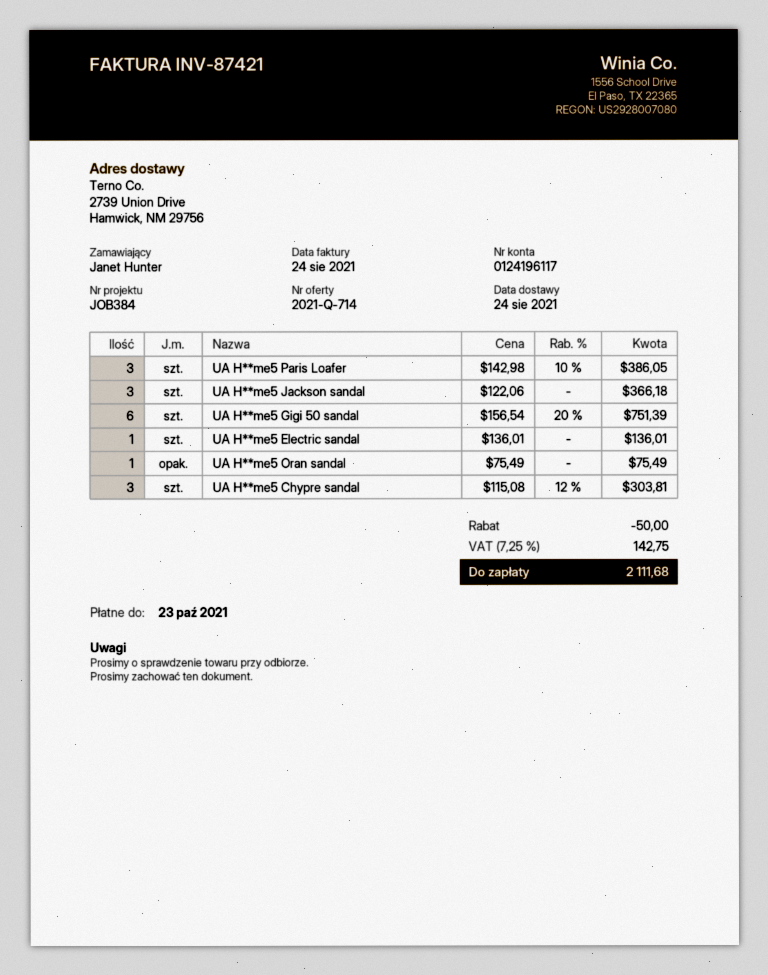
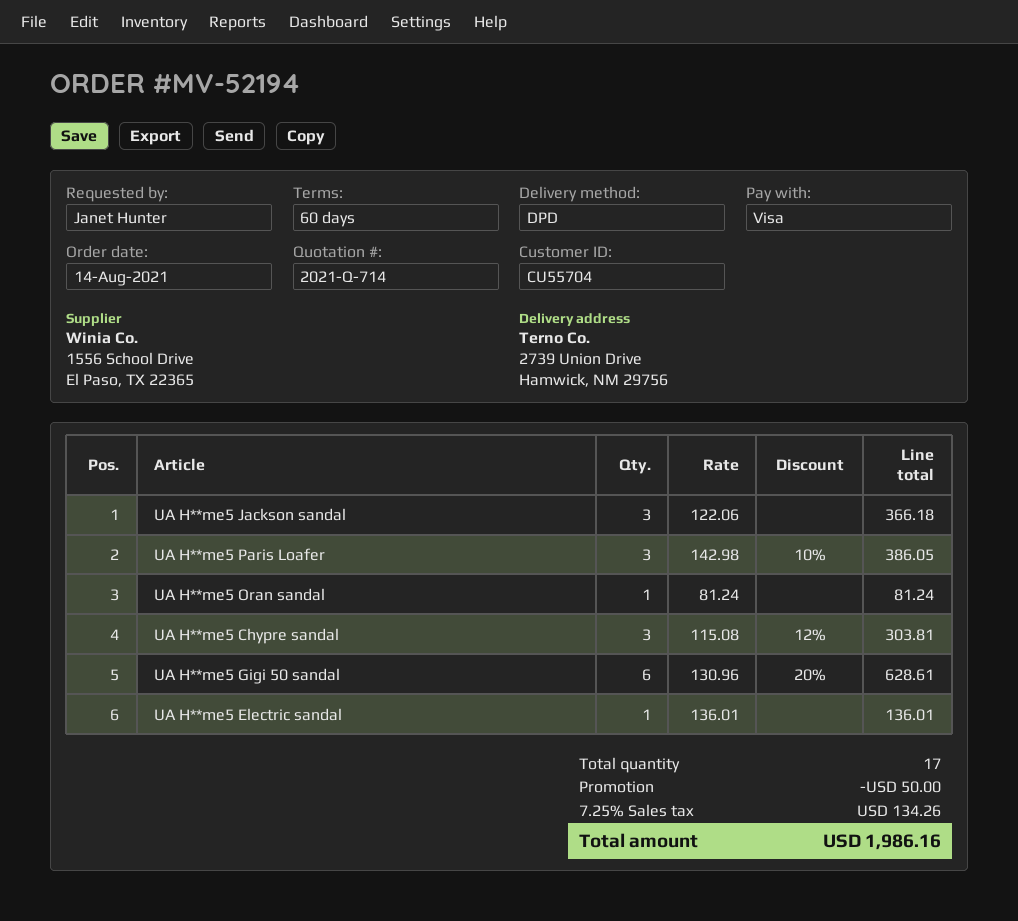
UA H**me5 Gigi 50 sandal: 6 x 156.54 - 20% = 751.39 -> 6 x 130.96 - 20% = 628.61
UA H**me5 Oran sandal: 1 x 75.49 = 75.49 -> 1 x 81.24 = 81.24
tax: 7.25% = 142.75 -> 7.25% = 134.26
total: 2111.68 -> 1986.16

